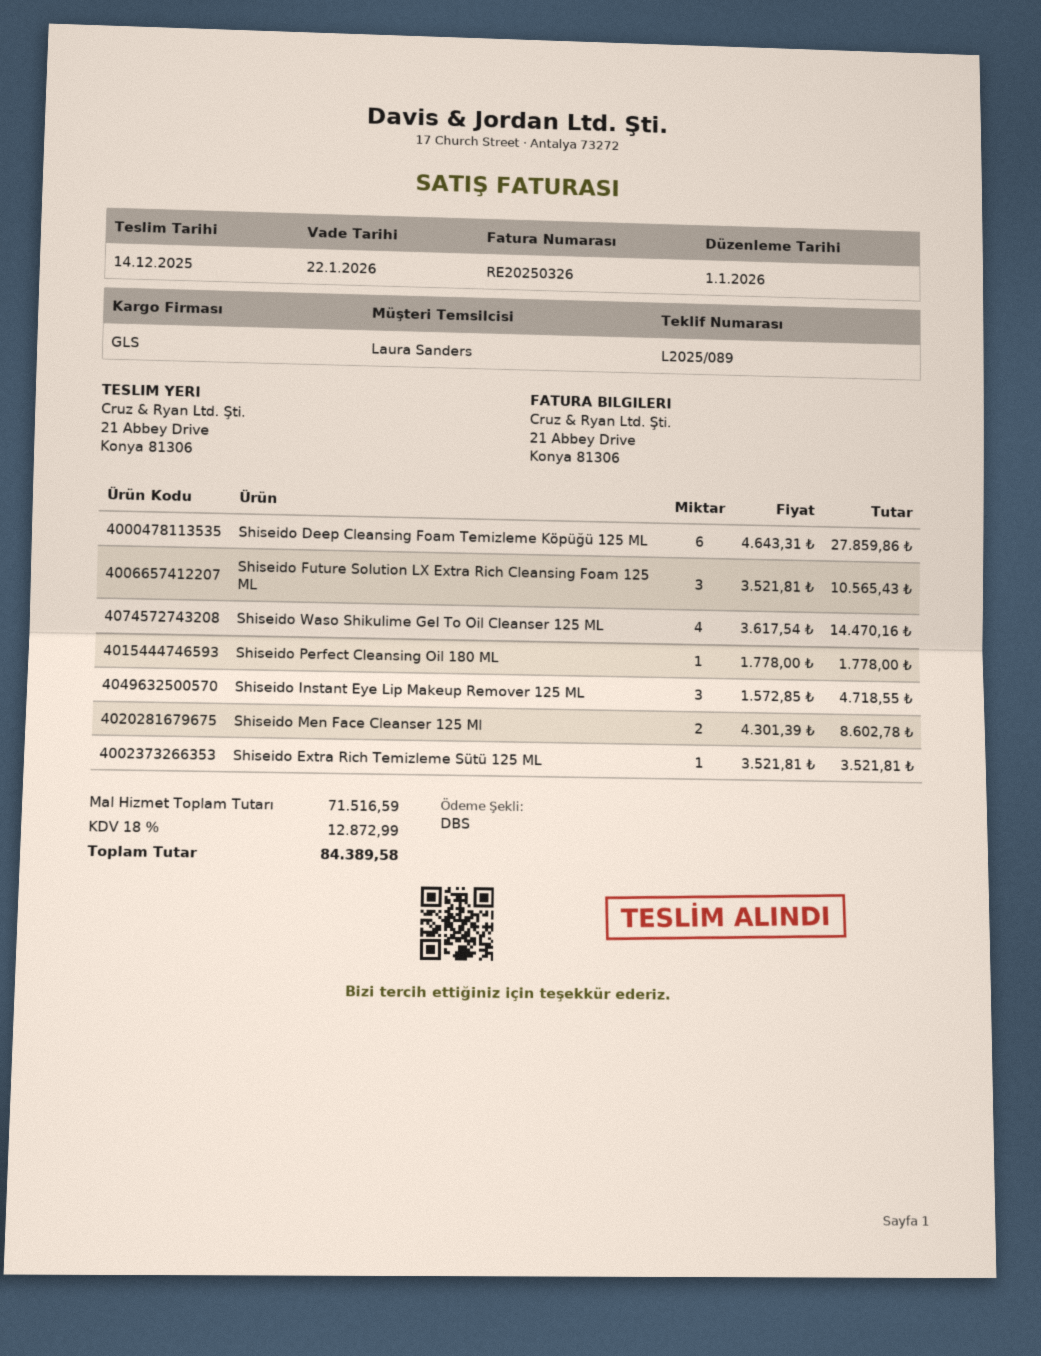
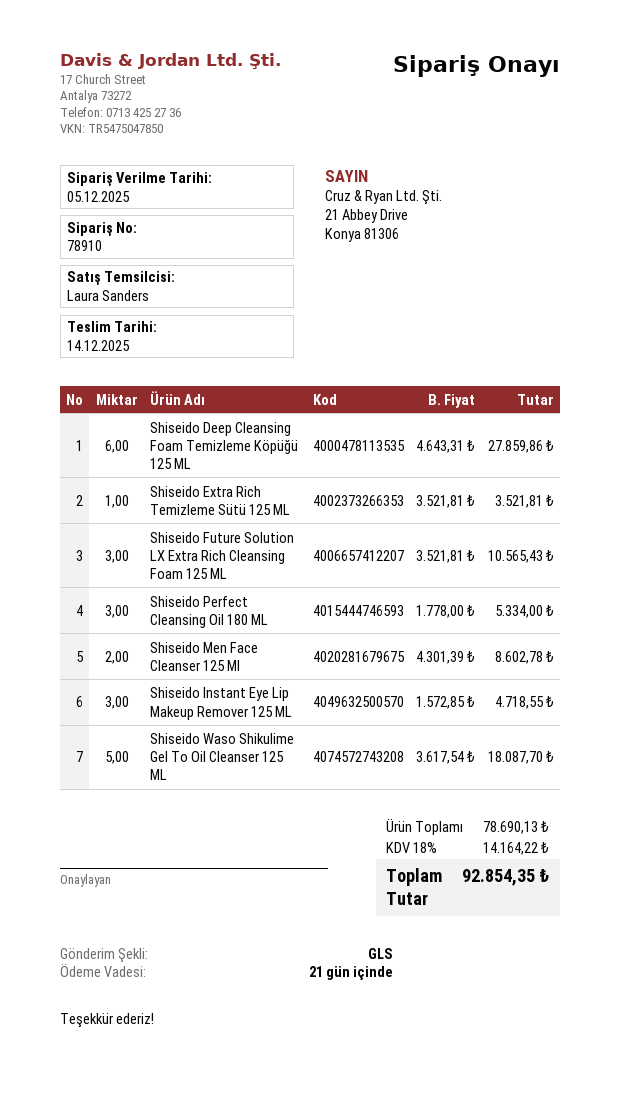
Shiseido Waso Shikulime Gel To Oil Cleanser 125 ML: 4 x 3617.54 = 14470.16 -> 5 x 3617.54 = 18087.70
Shiseido Perfect Cleansing Oil 180 ML: 1 x 1778.00 = 1778.00 -> 3 x 1778.00 = 5334.00
subtotal: 71516.59 -> 78690.13
tax: 18% = 12872.99 -> 18% = 14164.22
total: 84389.58 -> 92854.35

